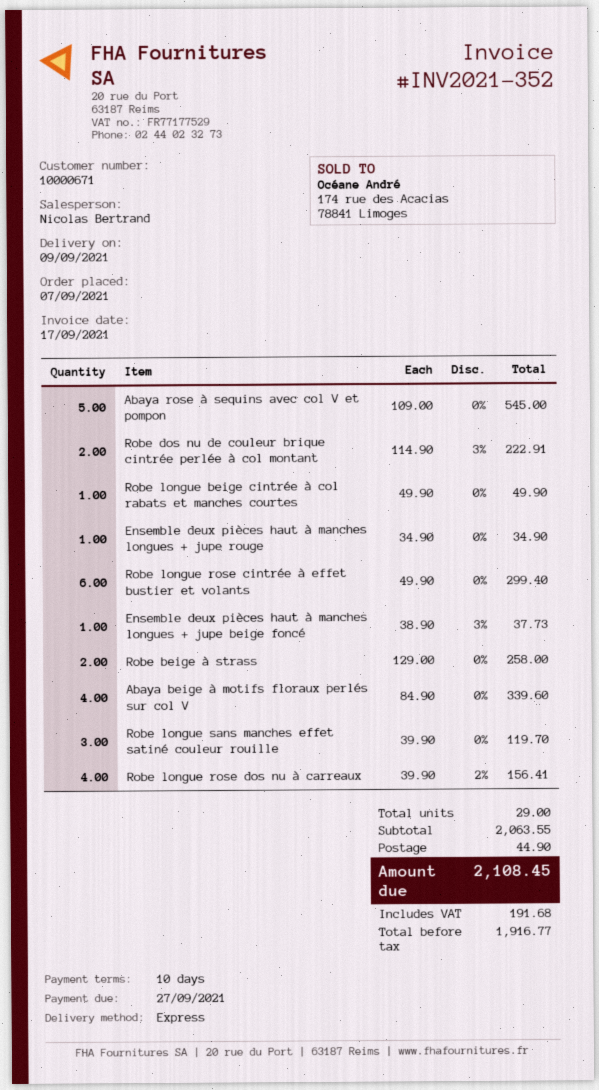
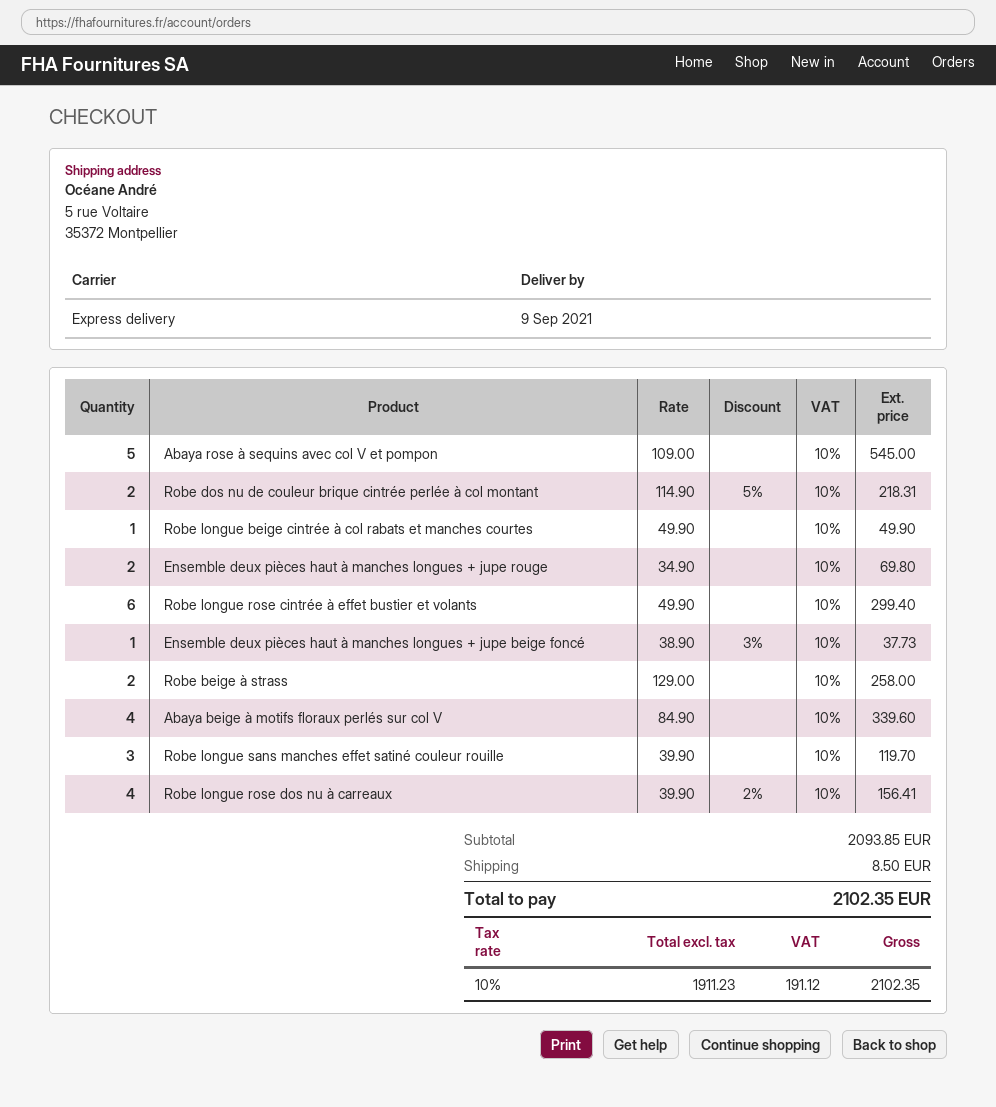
Robe dos nu de couleur brique cintrée perlée à col montant: 2 x 114.90 - 3% = 222.91 -> 2 x 114.90 - 5% = 218.31
Ensemble deux pièces haut à manches longues + jupe rouge: 1 x 34.90 = 34.90 -> 2 x 34.90 = 69.80
subtotal: 2063.55 -> 2093.85
shipping: 44.90 -> 8.50
net: 1916.77 -> 1911.23
tax: 191.68 -> 191.12
total: 2108.45 -> 2102.35

